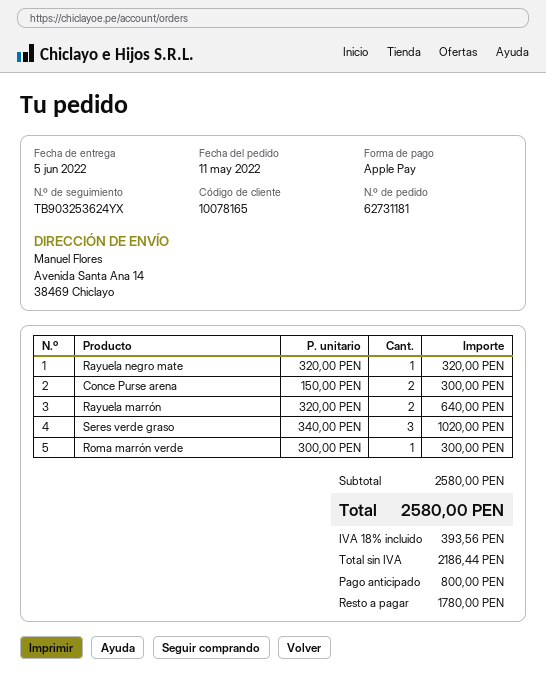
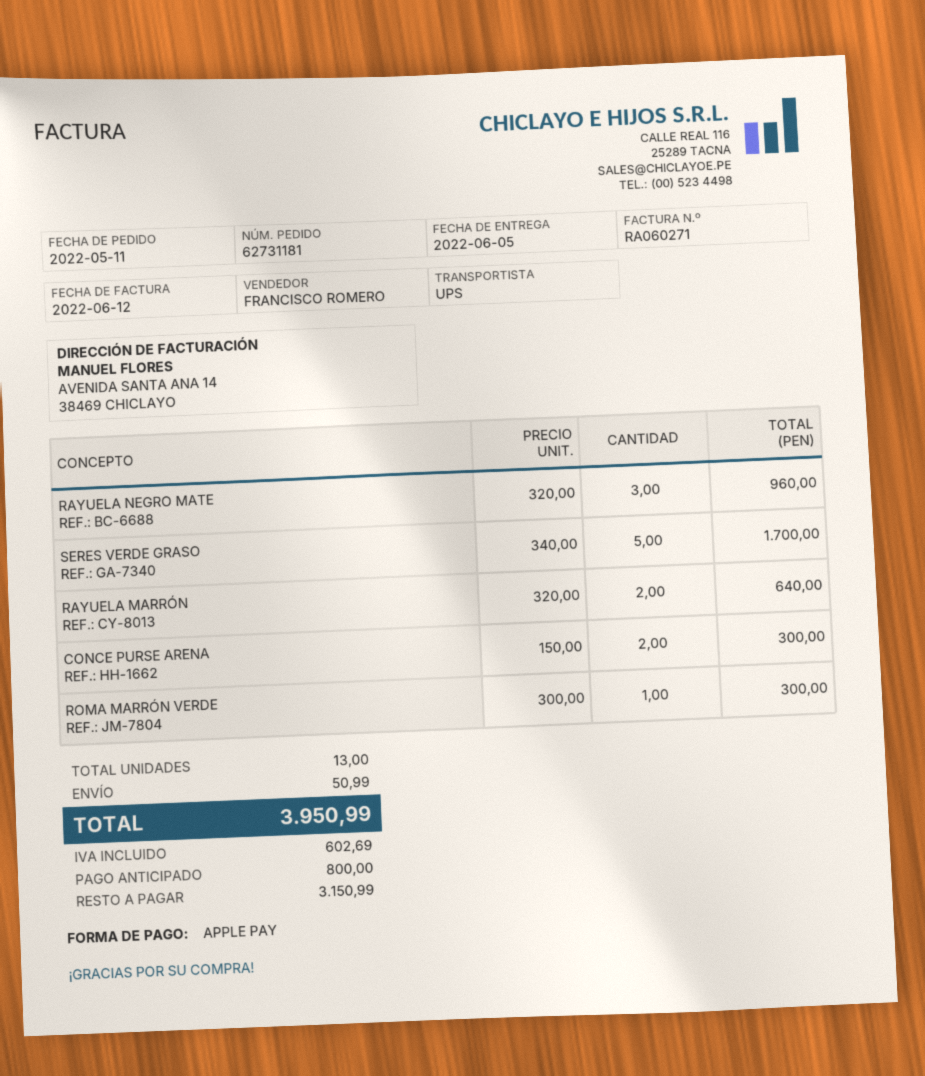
Rayuela negro mate: 1 x 320.00 = 320.00 -> 3 x 320.00 = 960.00
Seres verde graso: 3 x 340.00 = 1020.00 -> 5 x 340.00 = 1700.00
shipping: none -> 50.99
tax: 393.56 -> 602.69
total: 2580.00 -> 3950.99
balance: 1780.00 -> 3150.99

